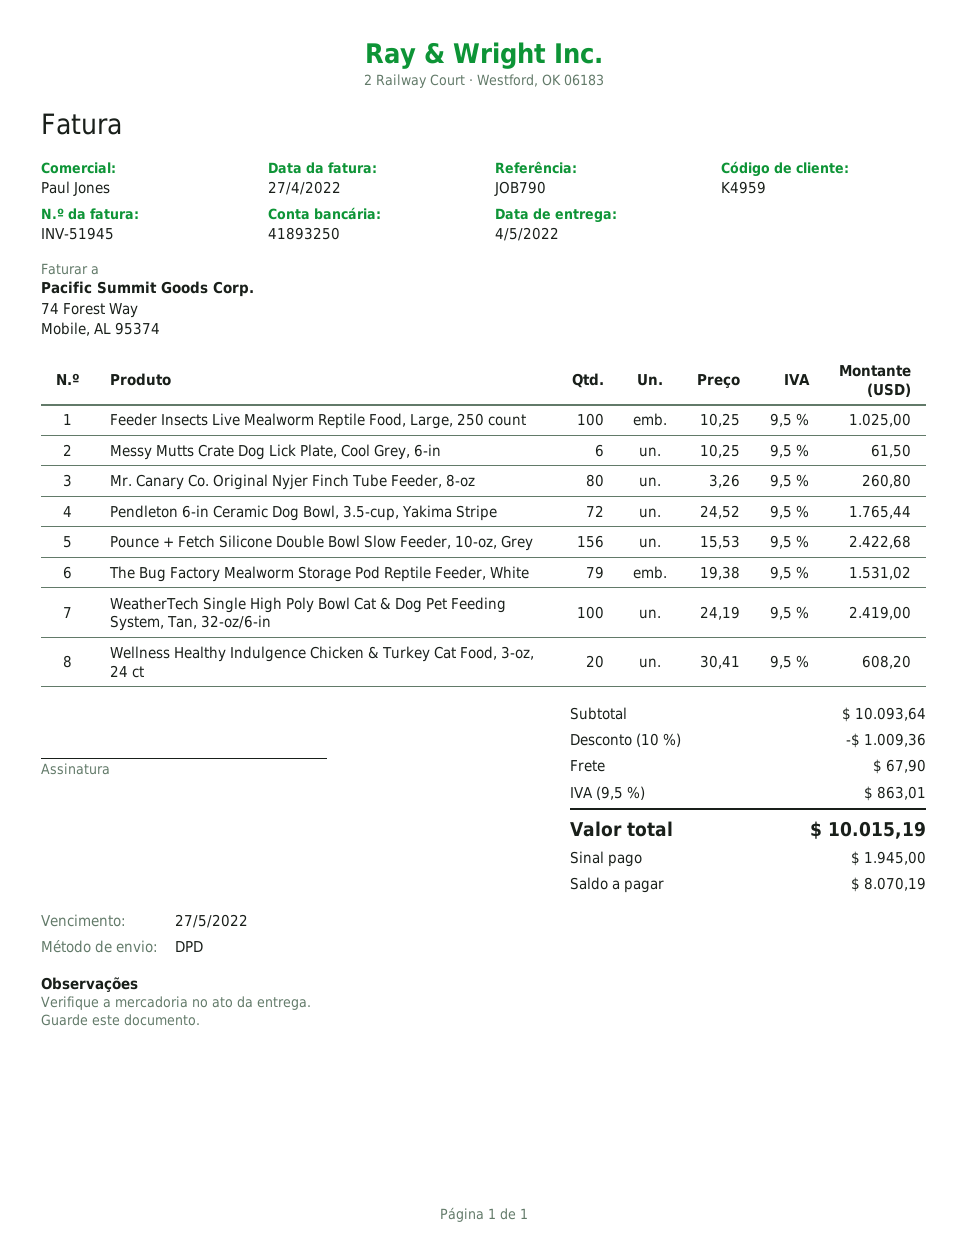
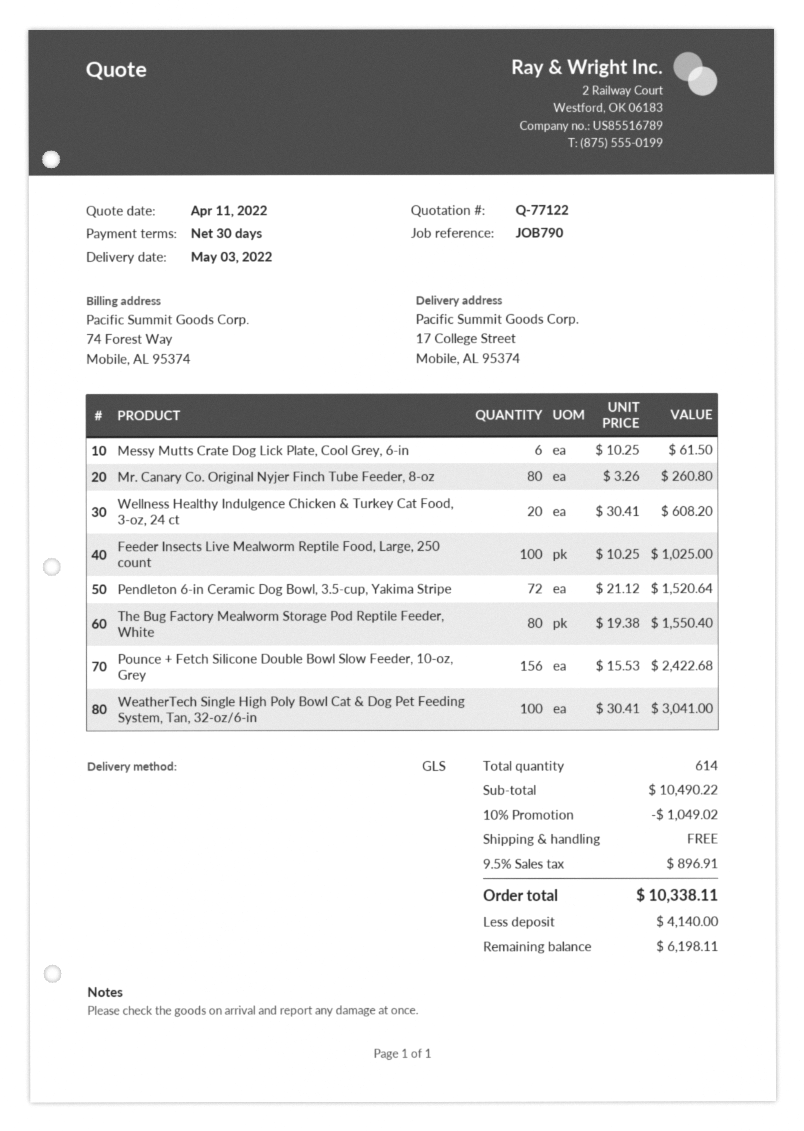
delivery date: 2022-05-04 -> 2022-05-03
shipping method: DPD -> GLS
Pendleton 6-in Ceramic Dog Bowl, 3.5-cup, Yakima Stripe: 72 x 24.52 = 1765.44 -> 72 x 21.12 = 1520.64
The Bug Factory Mealworm Storage Pod Reptile Feeder, White: 79 x 19.38 = 1531.02 -> 80 x 19.38 = 1550.40
WeatherTech Single High Poly Bowl Cat & Dog Pet Feeding System, Tan, 32-oz/6-in: 100 x 24.19 = 2419.00 -> 100 x 30.41 = 3041.00
subtotal: 10093.64 -> 10490.22
discount: 10% = 1009.36 -> 10% = 1049.02
shipping: 67.90 -> 0.00
tax: 9.5% = 863.01 -> 9.5% = 896.91
total: 10015.19 -> 10338.11
deposit: 1945.00 -> 4140.00
balance: 8070.19 -> 6198.11

